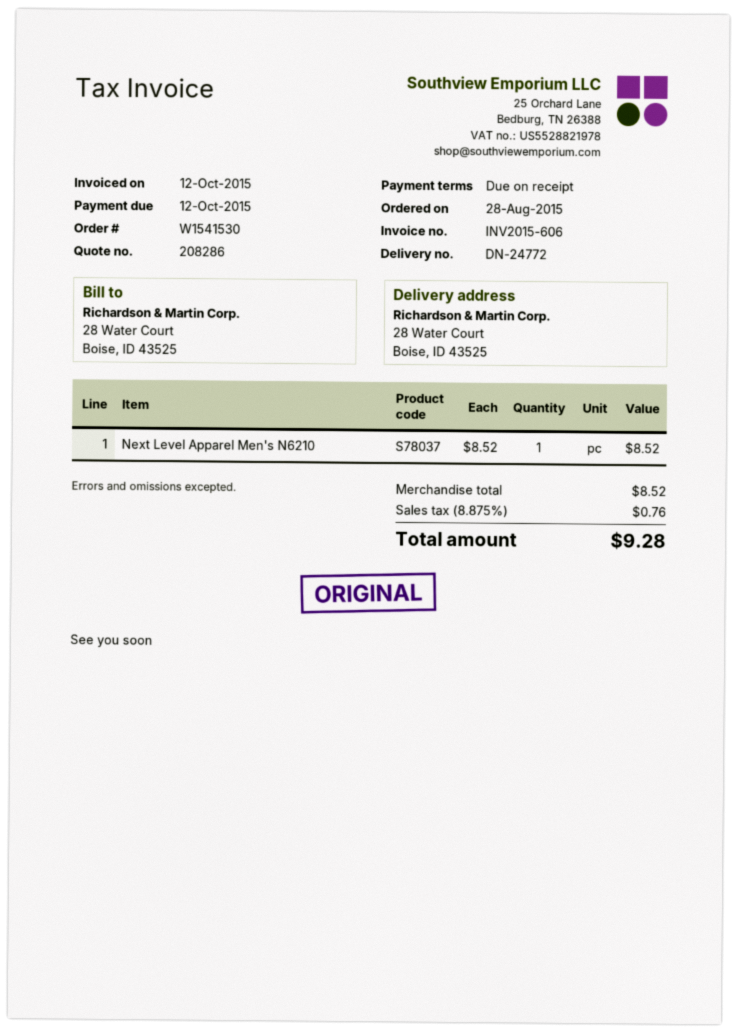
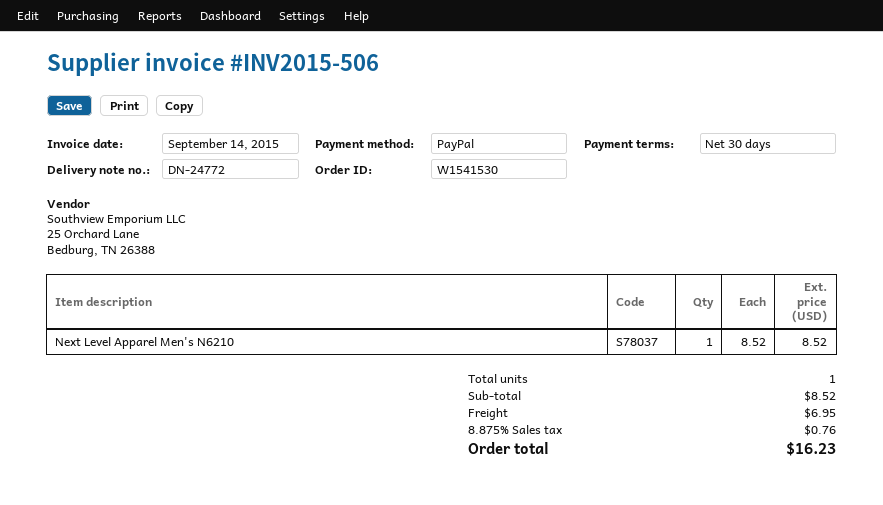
invoice number: INV2015-606 -> INV2015-506
invoice date: 2015-10-12 -> 2015-09-14
payment terms: on receipt -> 30 days
shipping: none -> 6.95
total: 9.28 -> 16.23

